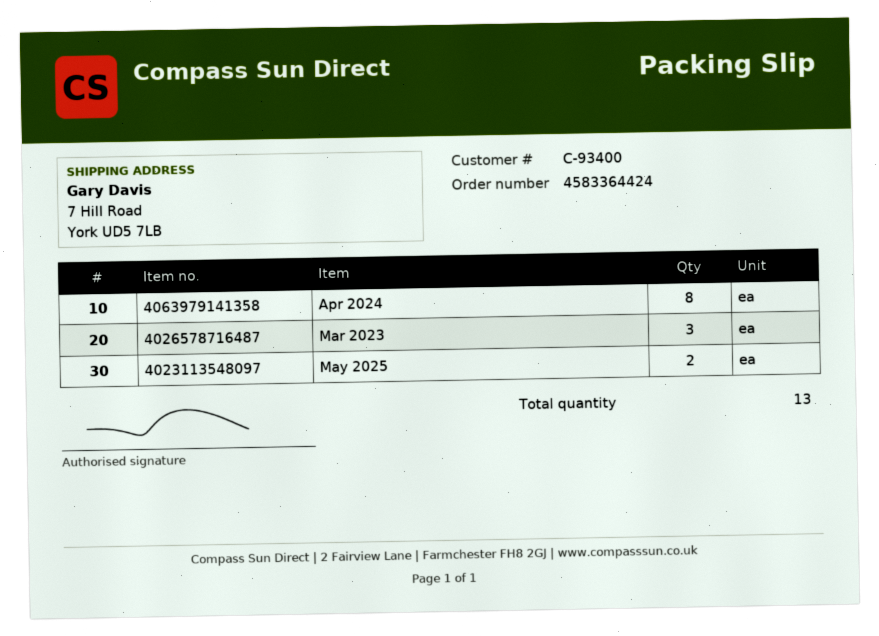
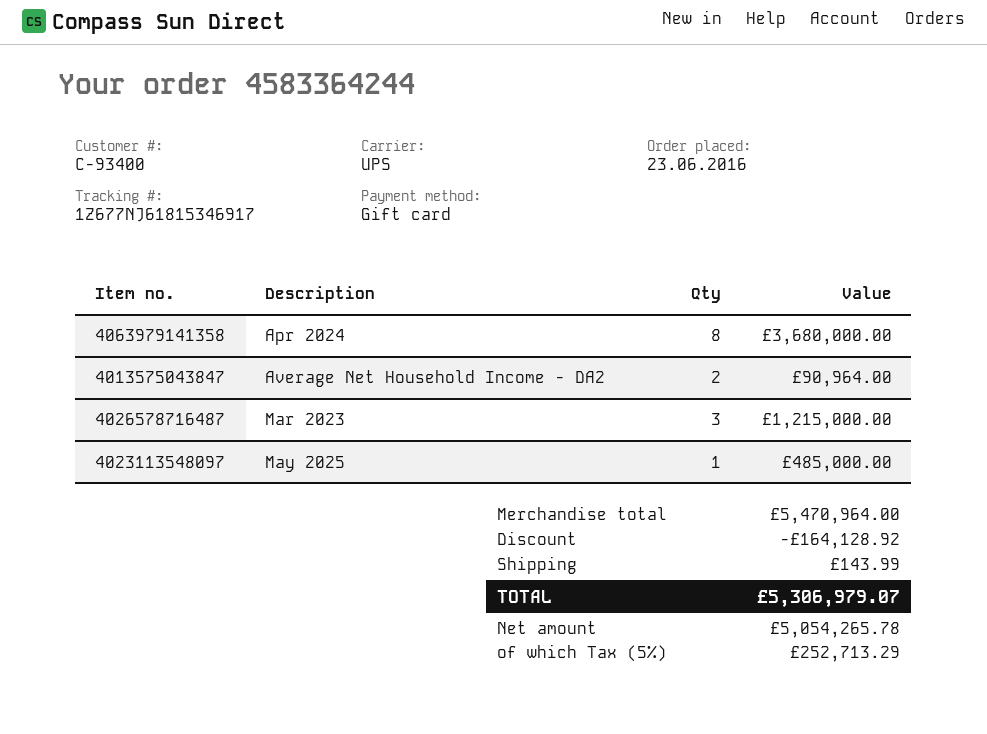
order number: 4583364424 -> 4583364244
May 2025: 2 -> 1
Average Net Household Income - DA2: none -> 2

